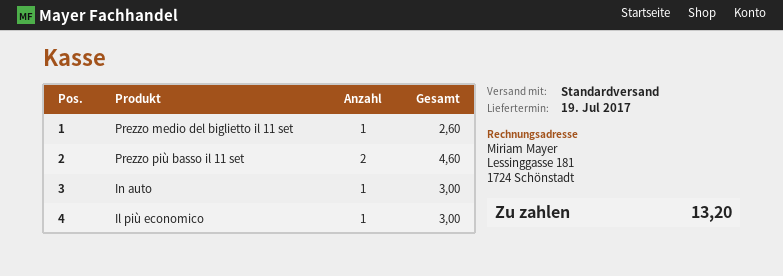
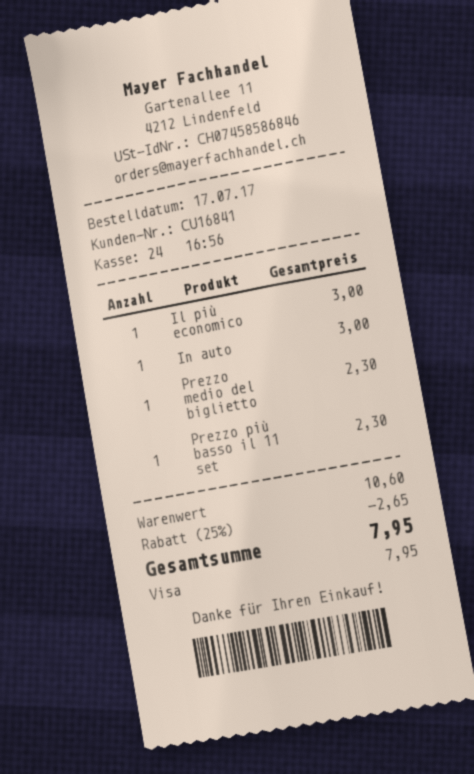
Prezzo medio del biglietto il 11 set: 1 for 2.60 -> 1 for 2.30
Prezzo più basso il 11 set: 2 for 4.60 -> 1 for 2.30
discount: none -> 25% = 2.65
total: 13.20 -> 7.95

